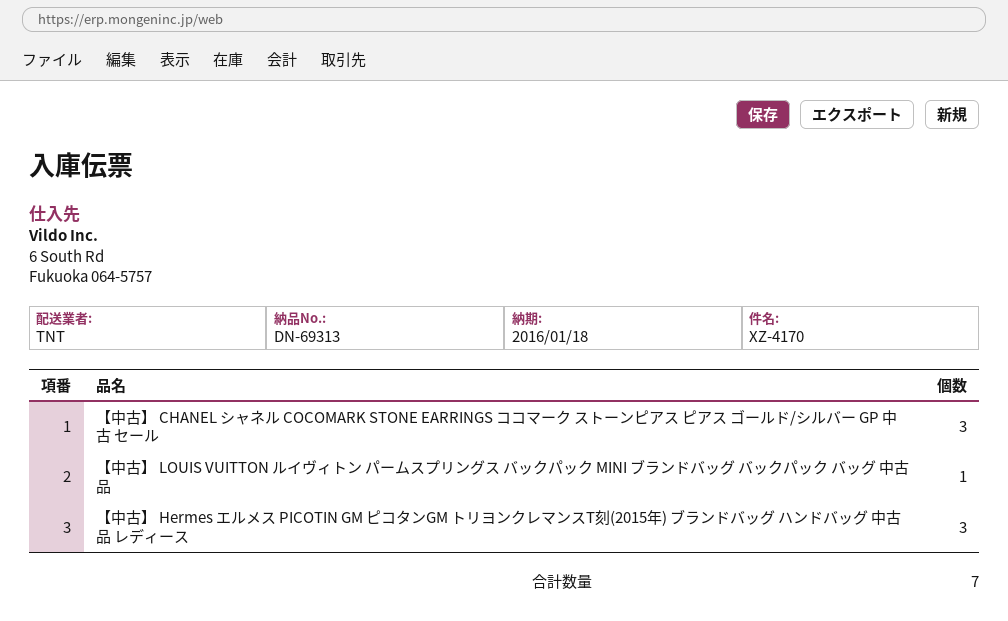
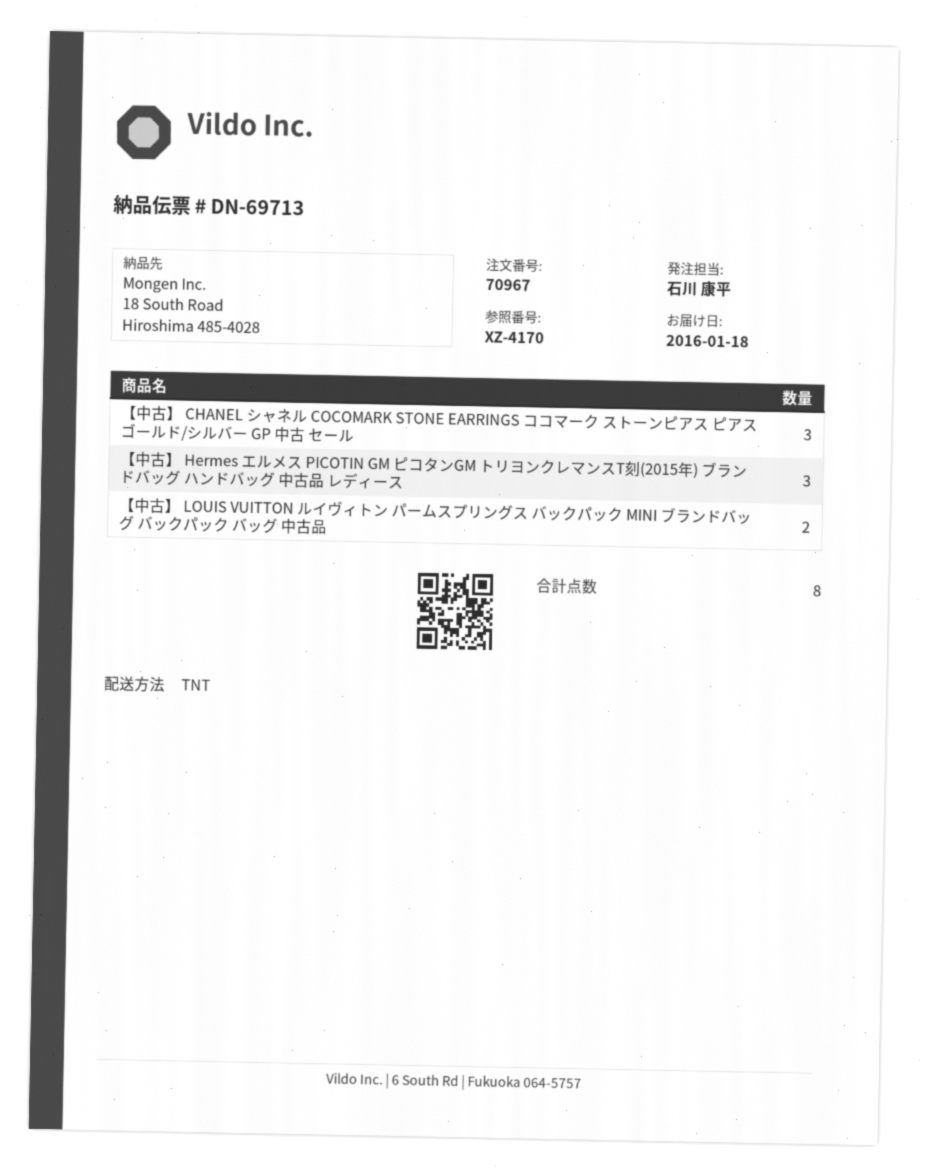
delivery note number: DN-69313 -> DN-69713
【中古】 LOUIS VUITTON ルイヴィトン パームスプリングス バックパック MINI ブランドバッグ バックパック バッグ 中古品: 1 -> 2
total quantity: 7 -> 8

